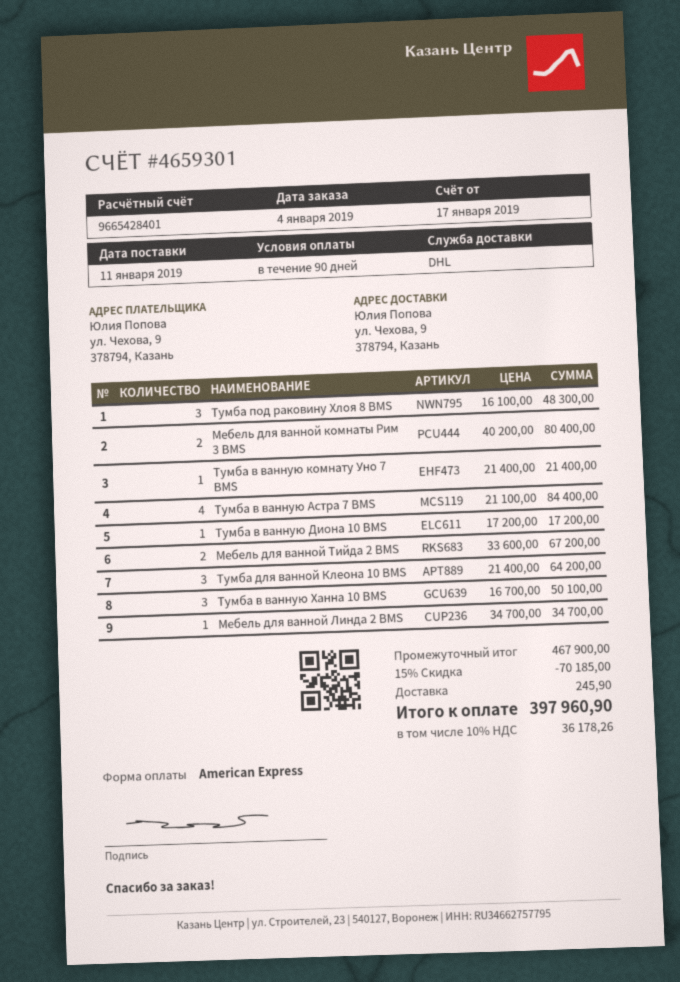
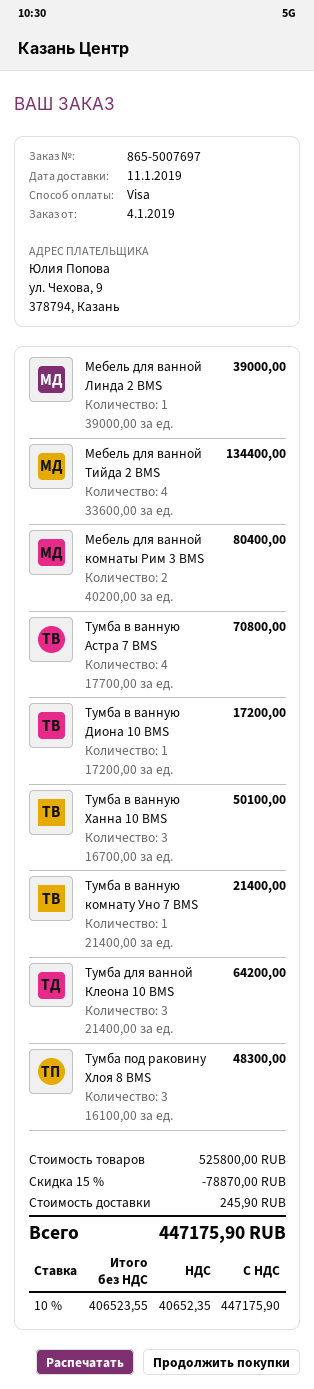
payment method: American Express -> Visa
Тумба в ванную Астра 7 BMS: 4 x 21100.00 = 84400.00 -> 4 x 17700.00 = 70800.00
Мебель для ванной Тийда 2 BMS: 2 x 33600.00 = 67200.00 -> 4 x 33600.00 = 134400.00
Мебель для ванной Линда 2 BMS: 1 x 34700.00 = 34700.00 -> 1 x 39000.00 = 39000.00
subtotal: 467900.00 -> 525800.00
discount: 15% = 70185.00 -> 15% = 78870.00
tax: 10% = 36178.26 -> 10% = 40652.35
total: 397960.90 -> 447175.90

